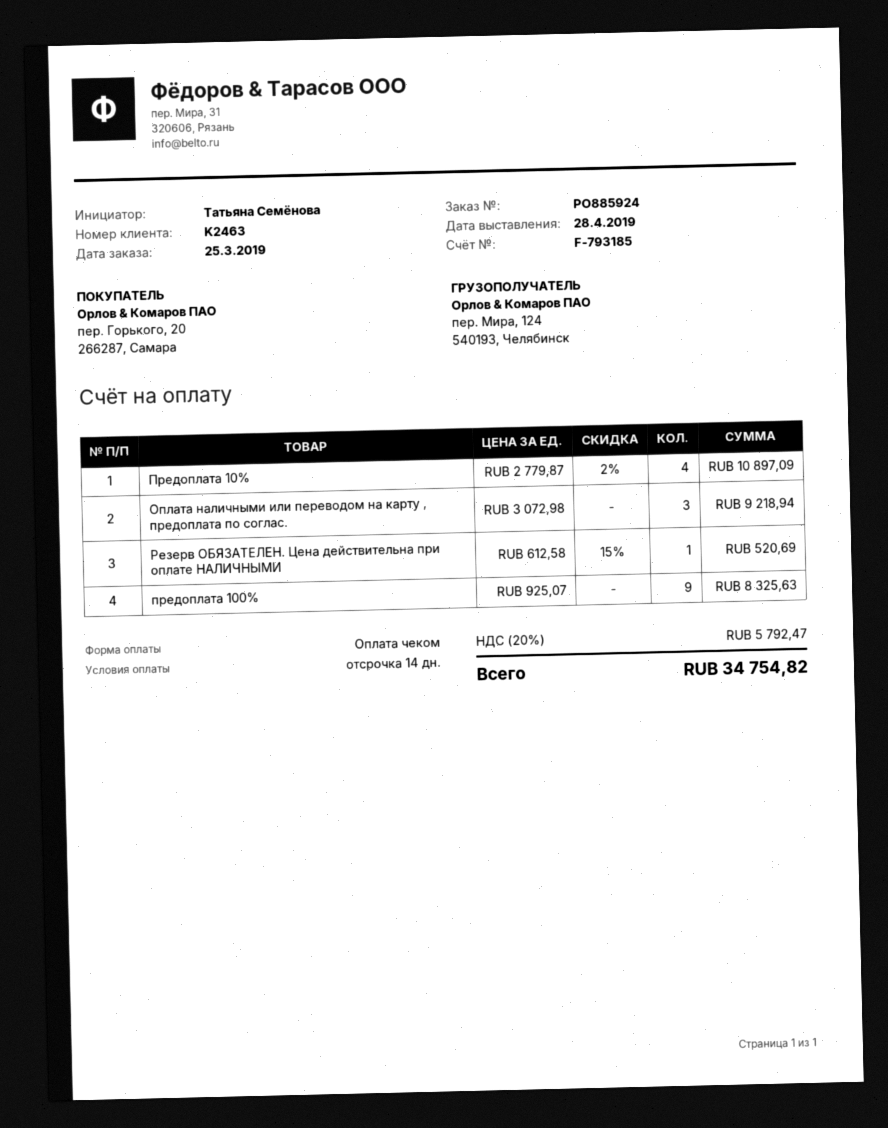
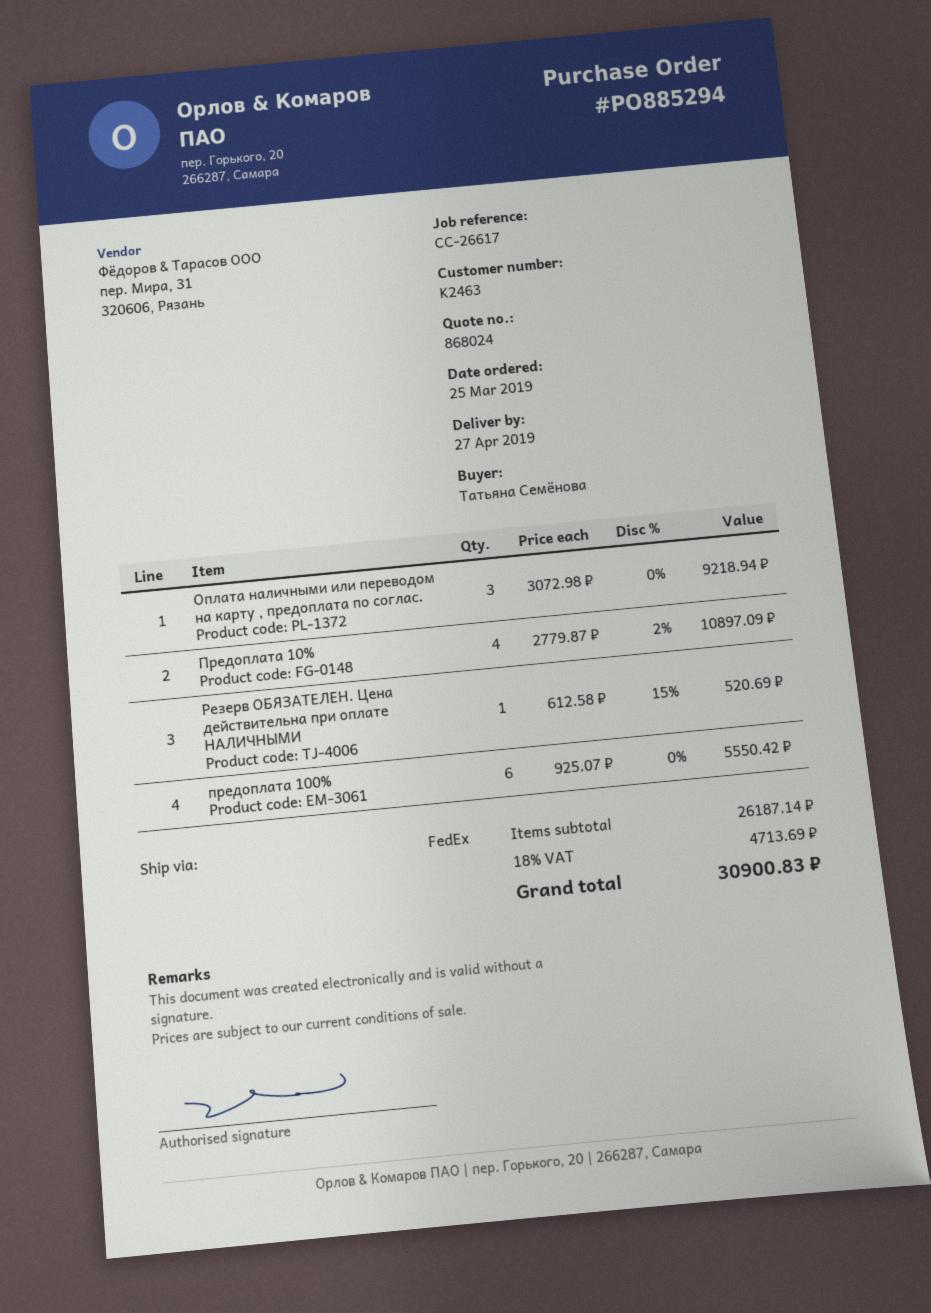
order number: PO885924 -> PO885294
предоплата 100%: 9 x 925.07 = 8325.63 -> 6 x 925.07 = 5550.42
tax: 20% = 5792.47 -> 18% = 4713.69
total: 34754.82 -> 30900.83

